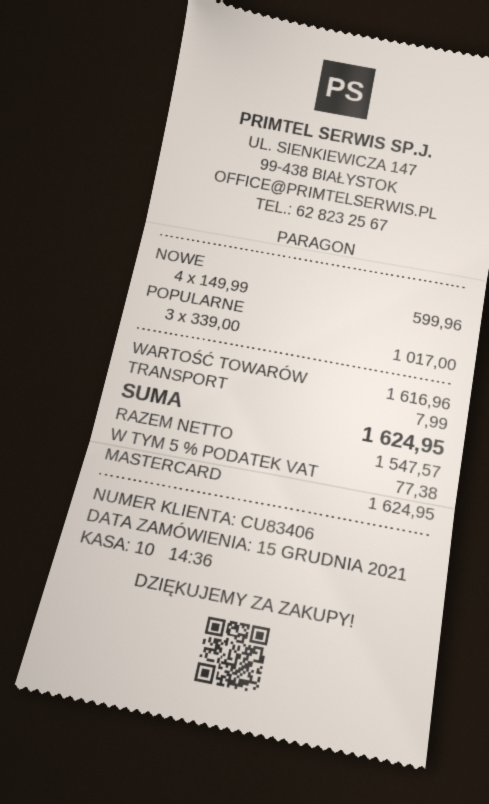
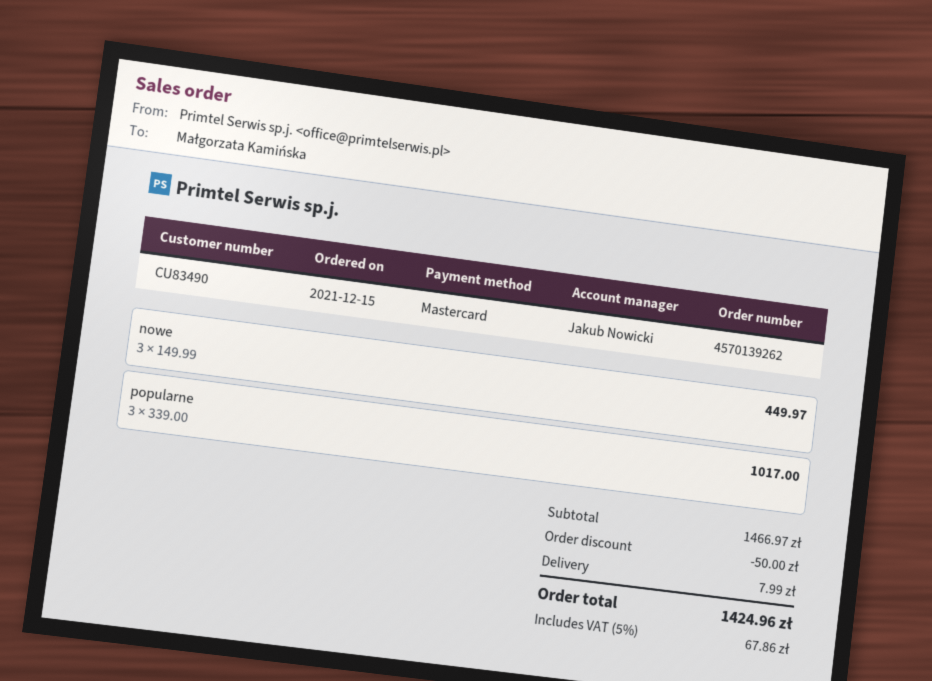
customer number: CU83406 -> CU83490
NOWE: 4 x 149.99 = 599.96 -> 3 x 149.99 = 449.97
subtotal: 1616.96 -> 1466.97
discount: none -> 50.00
tax: 5% = 77.38 -> 5% = 67.86
total: 1624.95 -> 1424.96

